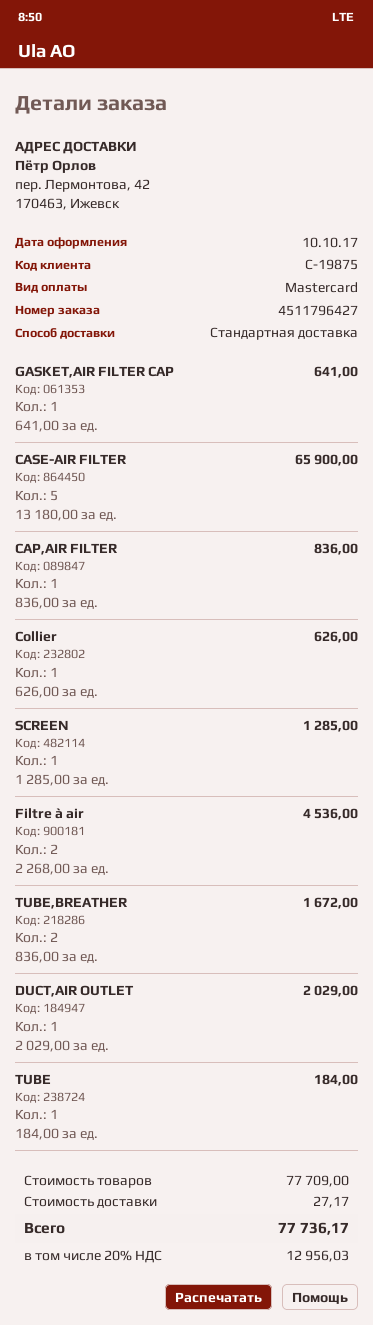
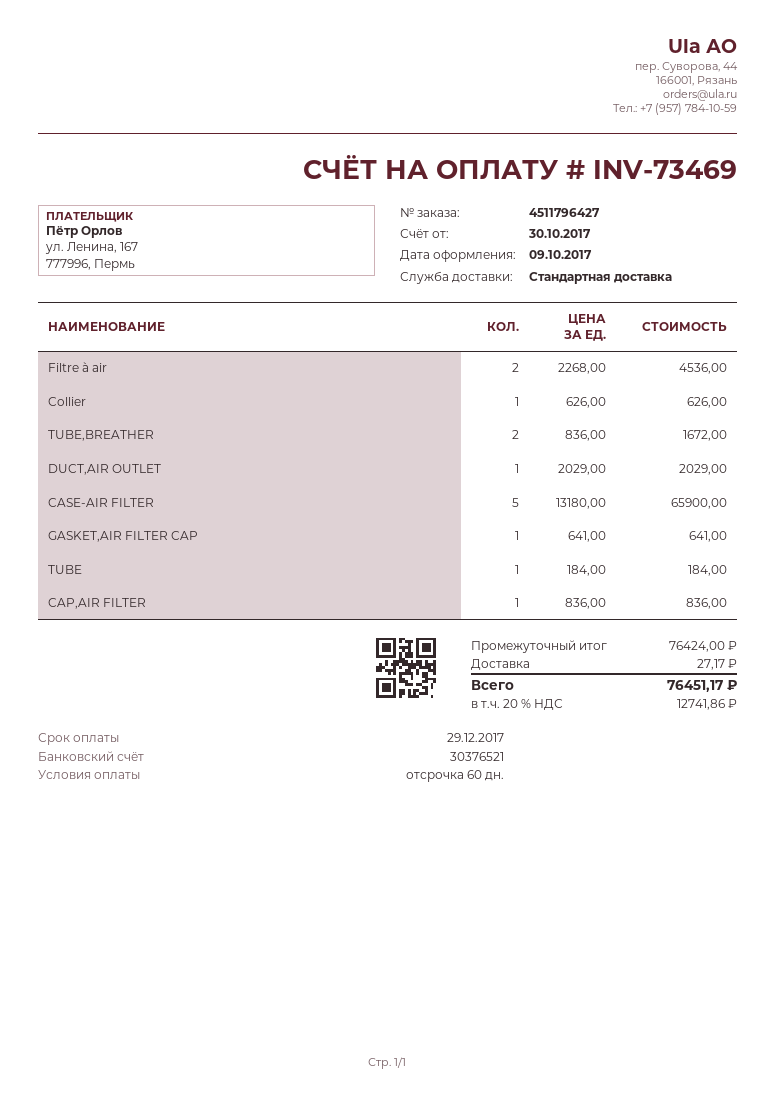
order date: 2017-10-10 -> 2017-10-09
SCREEN: 1 x 1285.00 = 1285.00 -> none
subtotal: 77709.00 -> 76424.00
tax: 20% = 12956.03 -> 20% = 12741.86
total: 77736.17 -> 76451.17

